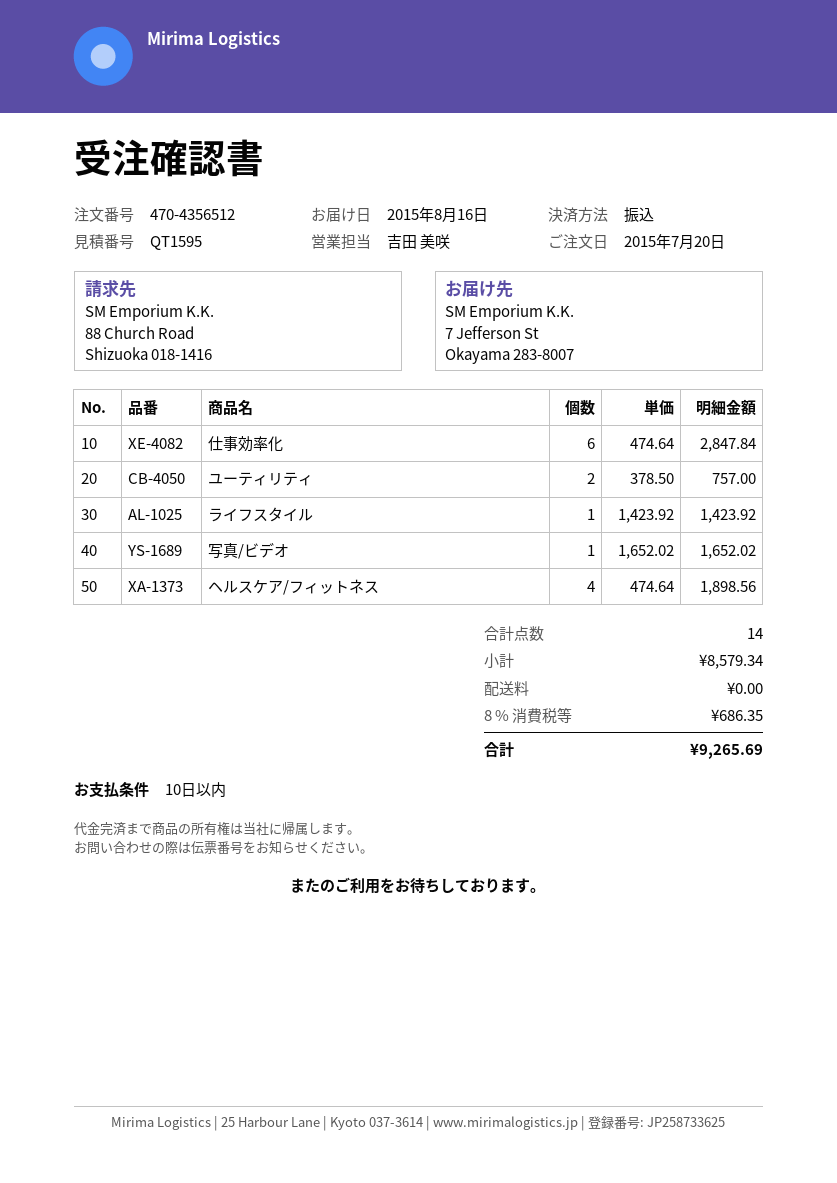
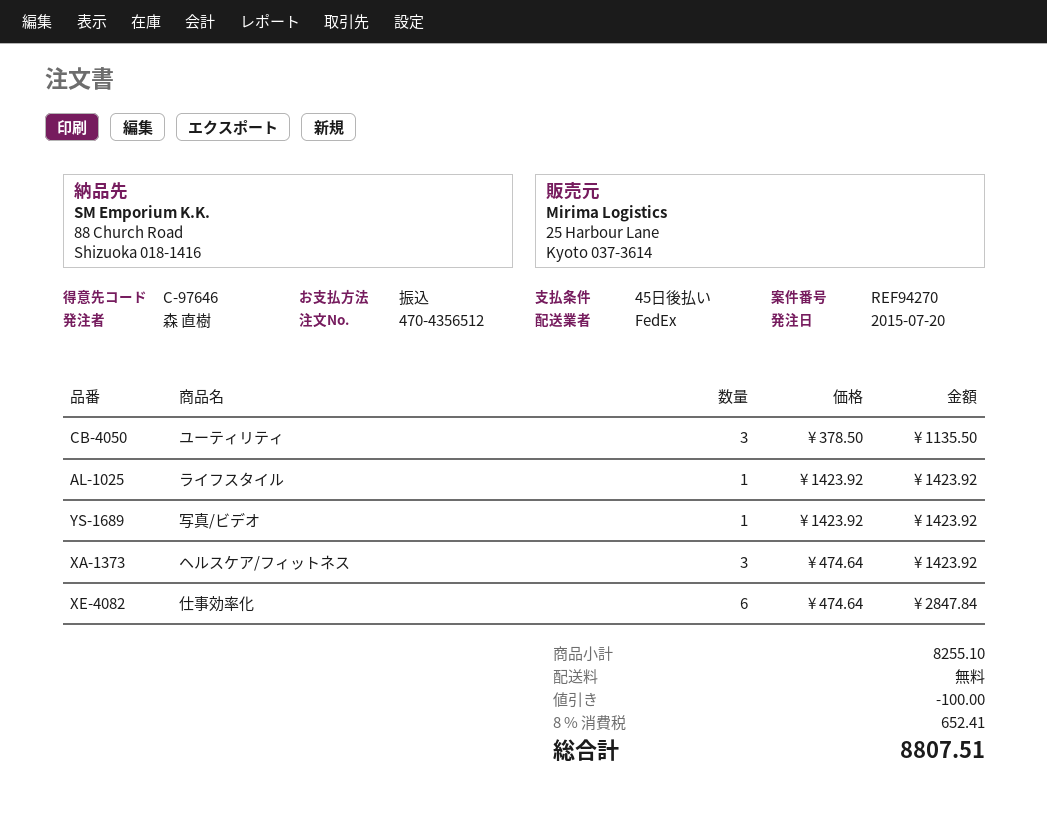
payment terms: 10 days -> 45 days
ship to: 7 Jefferson St, Okayama 283-8007 -> 88 Church Road, Shizuoka 018-1416
ユーティリティ: 2 x 378.50 = 757.00 -> 3 x 378.50 = 1135.50
写真/ビデオ: 1 x 1652.02 = 1652.02 -> 1 x 1423.92 = 1423.92
ヘルスケア/フィットネス: 4 x 474.64 = 1898.56 -> 3 x 474.64 = 1423.92
subtotal: 8579.34 -> 8255.10
discount: none -> 100.00
tax: 8% = 686.35 -> 8% = 652.41
total: 9265.69 -> 8807.51

